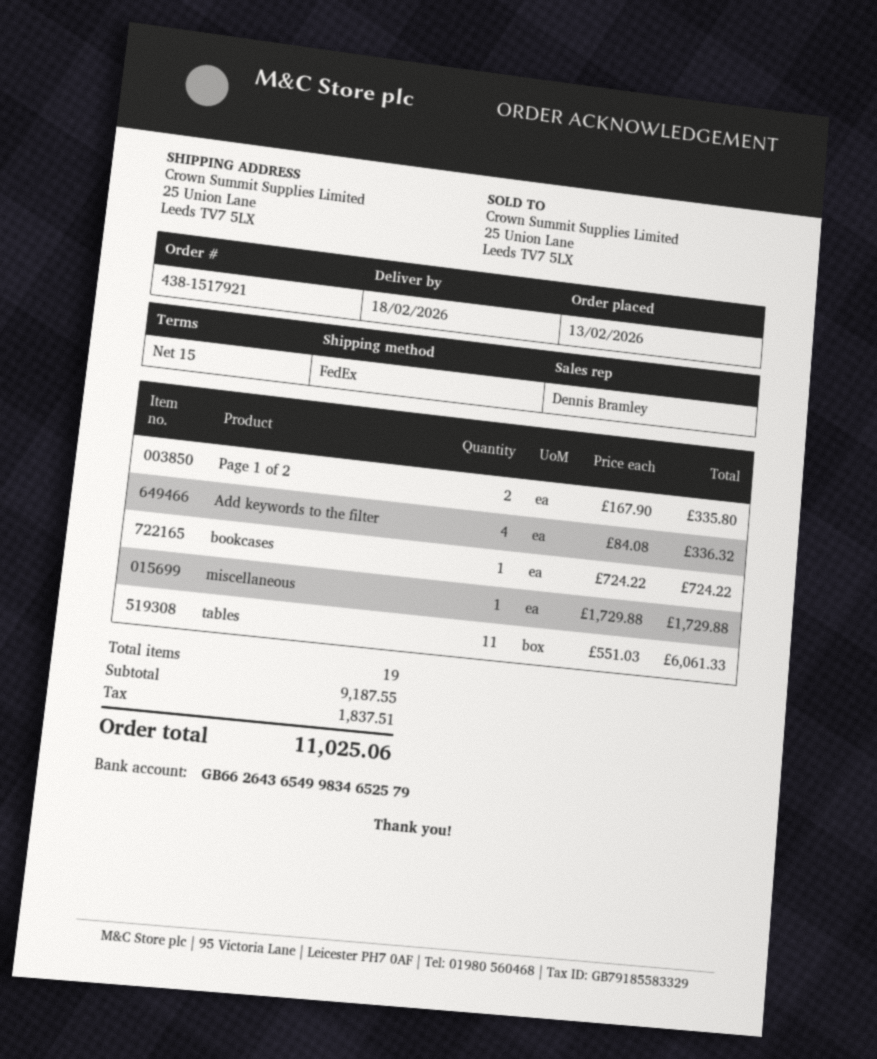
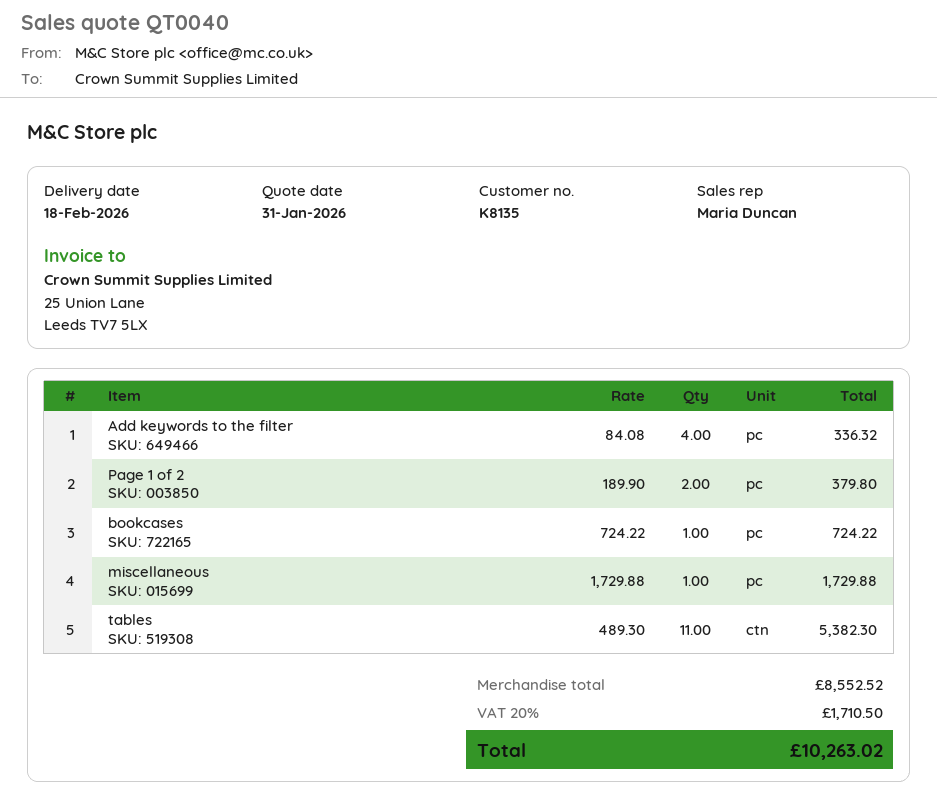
sales rep: Dennis Bramley -> Maria Duncan
Page 1 of 2: 2 x 167.90 = 335.80 -> 2 x 189.90 = 379.80
tables: 11 x 551.03 = 6061.33 -> 11 x 489.30 = 5382.30
subtotal: 9187.55 -> 8552.52
tax: 1837.51 -> 1710.50
total: 11025.06 -> 10263.02

